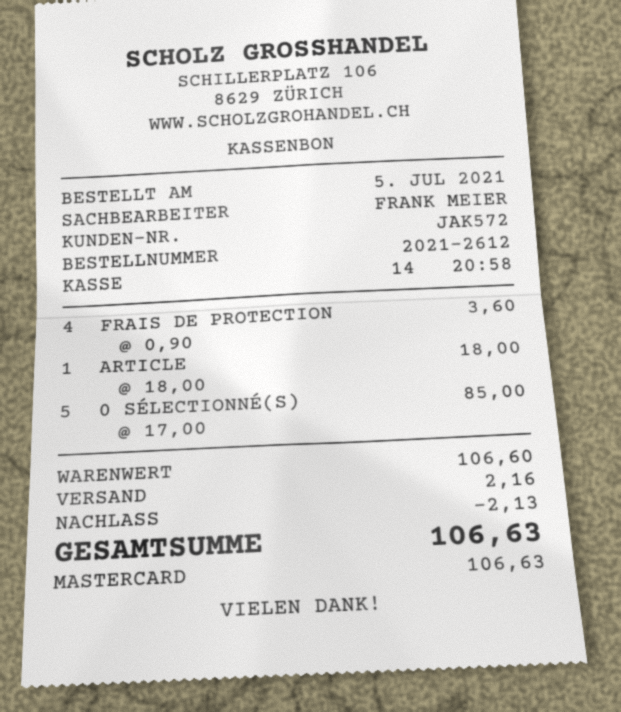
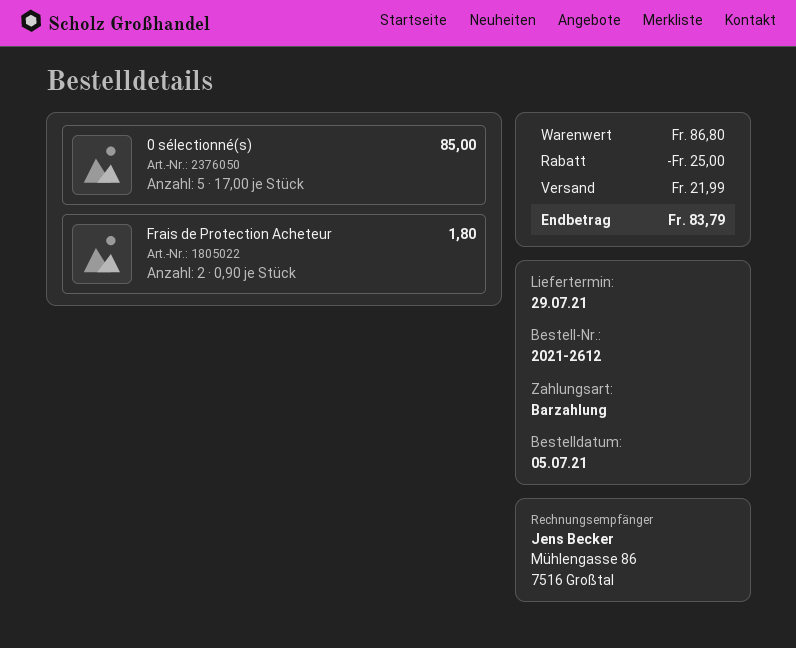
payment method: Mastercard -> cash
FRAIS DE PROTECTION: 4 x 0.90 = 3.60 -> 2 x 0.90 = 1.80
ARTICLE: 1 x 18.00 = 18.00 -> none
subtotal: 106.60 -> 86.80
discount: 2.13 -> 25.00
shipping: 2.16 -> 21.99
total: 106.63 -> 83.79

